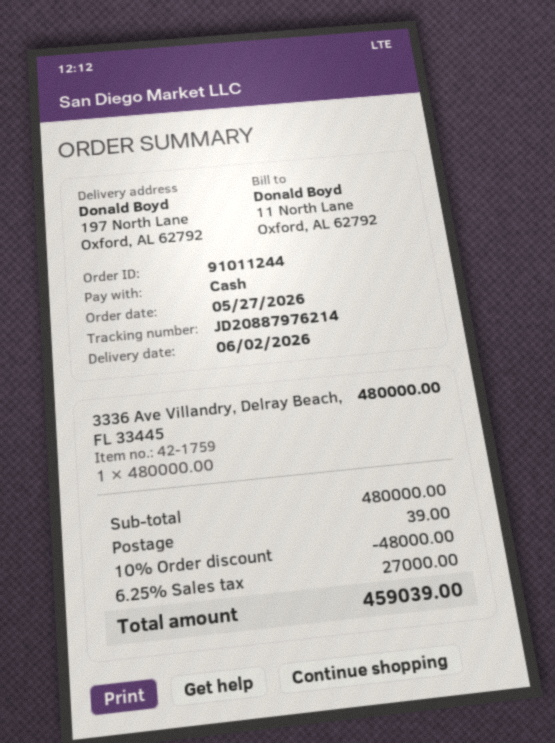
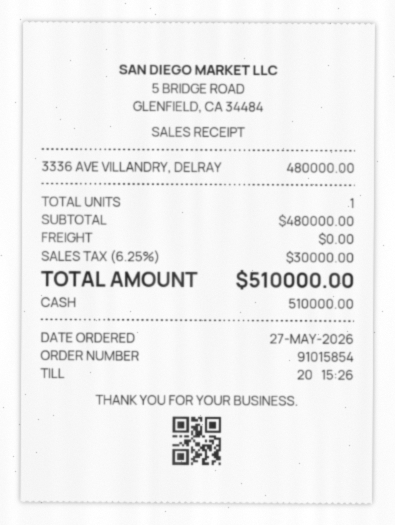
order number: 91011244 -> 91015854
discount: 10% = 48000.00 -> none
shipping: 39.00 -> 0.00
tax: 6.25% = 27000.00 -> 6.25% = 30000.00
total: 459039.00 -> 510000.00

